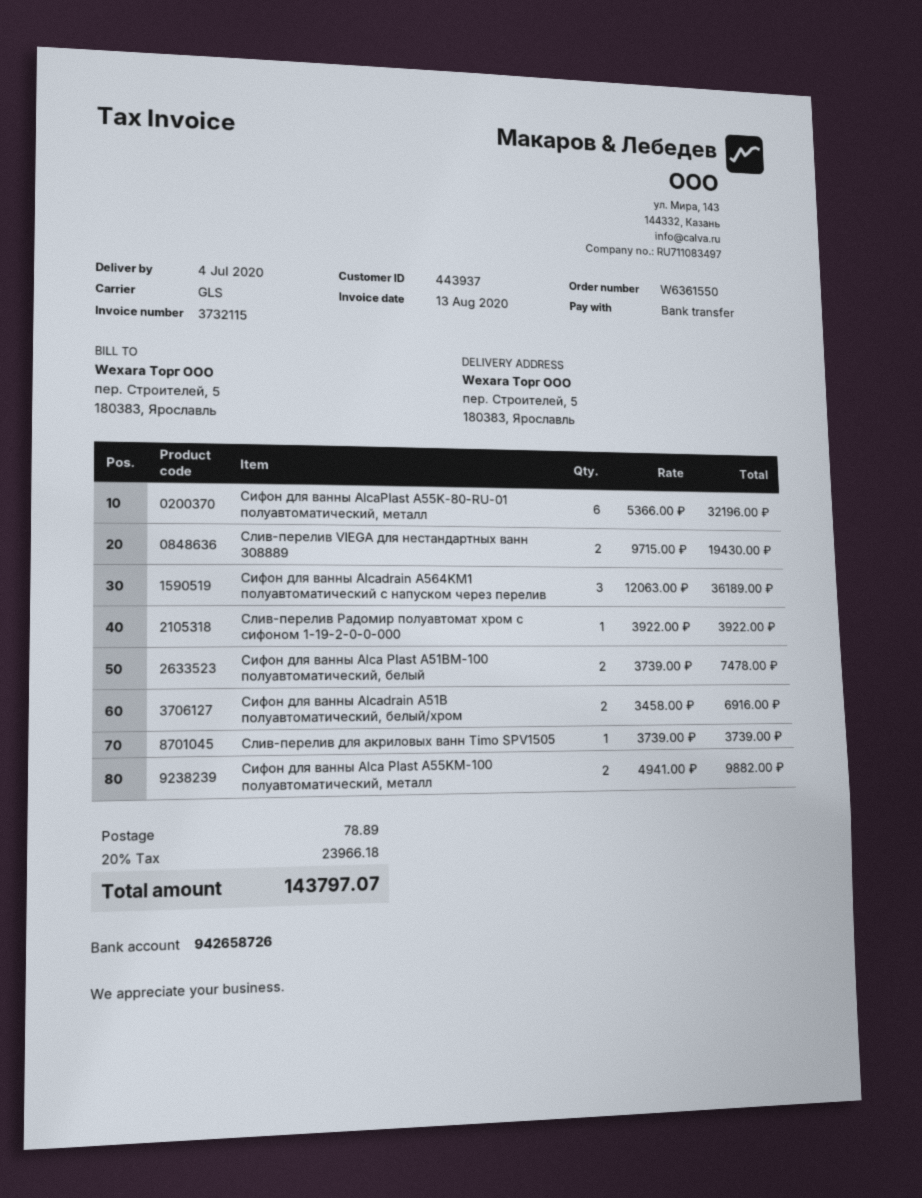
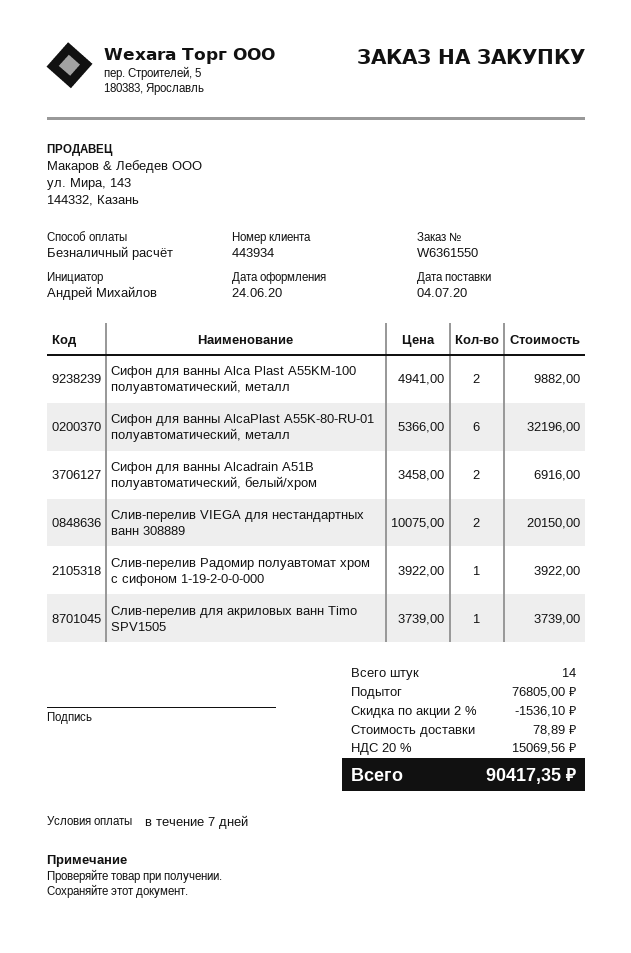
customer number: 443937 -> 443934
Слив-перелив VIEGA для нестандартных ванн 308889: 2 x 9715.00 = 19430.00 -> 2 x 10075.00 = 20150.00
Сифон для ванны Alcadrain A564KM1 полуавтоматический с напуском через перелив: 3 x 12063.00 = 36189.00 -> none
Сифон для ванны Alca Plast A51BM-100 полуавтоматический, белый: 2 x 3739.00 = 7478.00 -> none
discount: none -> 2% = 1536.10
tax: 20% = 23966.18 -> 20% = 15069.56
total: 143797.07 -> 90417.35

